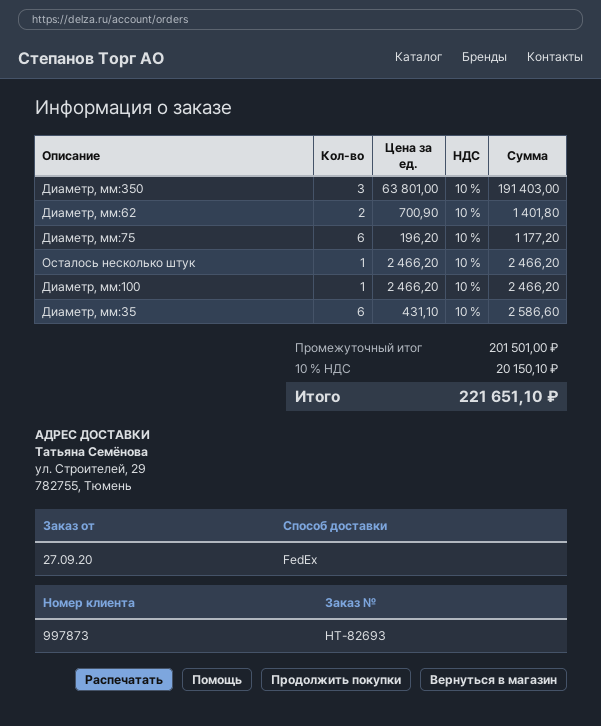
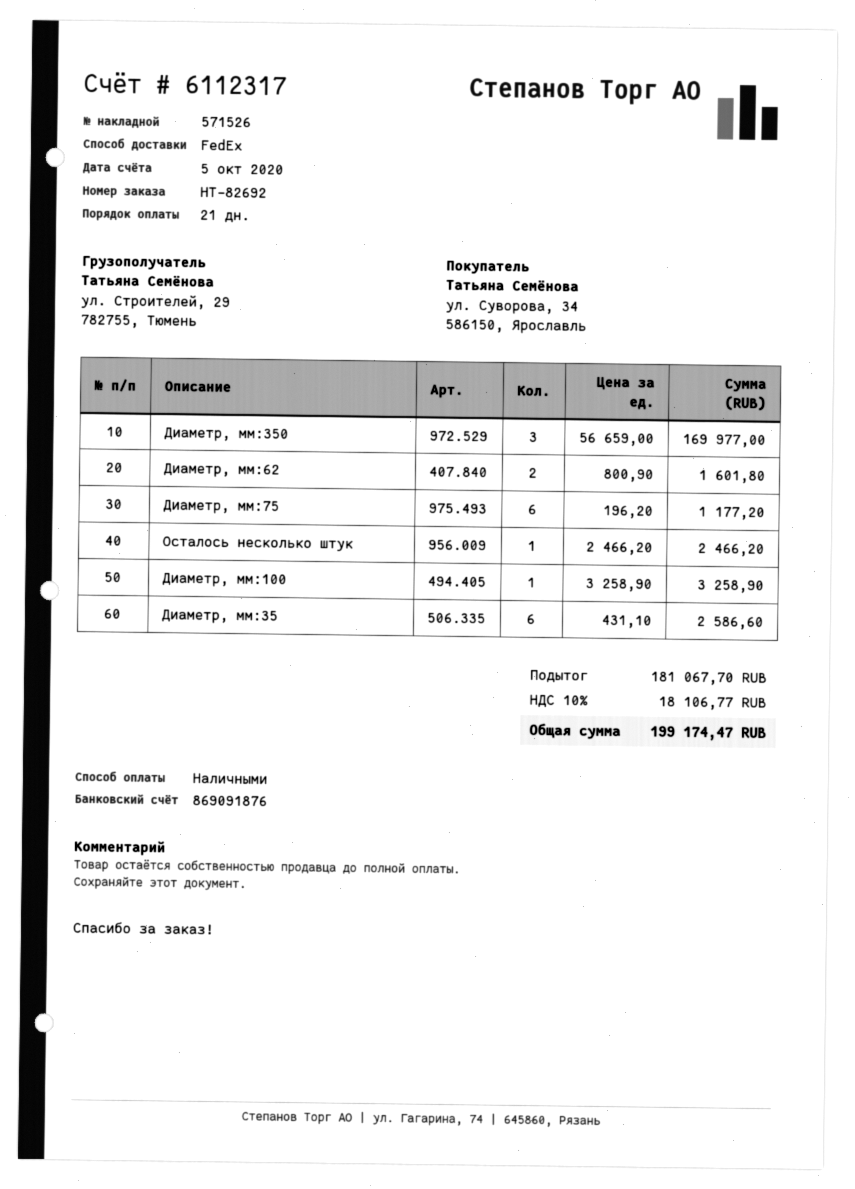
order number: HT-82693 -> HT-82692
Диаметр, мм:350: 3 x 63801.00 = 191403.00 -> 3 x 56659.00 = 169977.00
Диаметр, мм:62: 2 x 700.90 = 1401.80 -> 2 x 800.90 = 1601.80
Диаметр, мм:100: 1 x 2466.20 = 2466.20 -> 1 x 3258.90 = 3258.90
subtotal: 201501.00 -> 181067.70
tax: 10% = 20150.10 -> 10% = 18106.77
total: 221651.10 -> 199174.47

